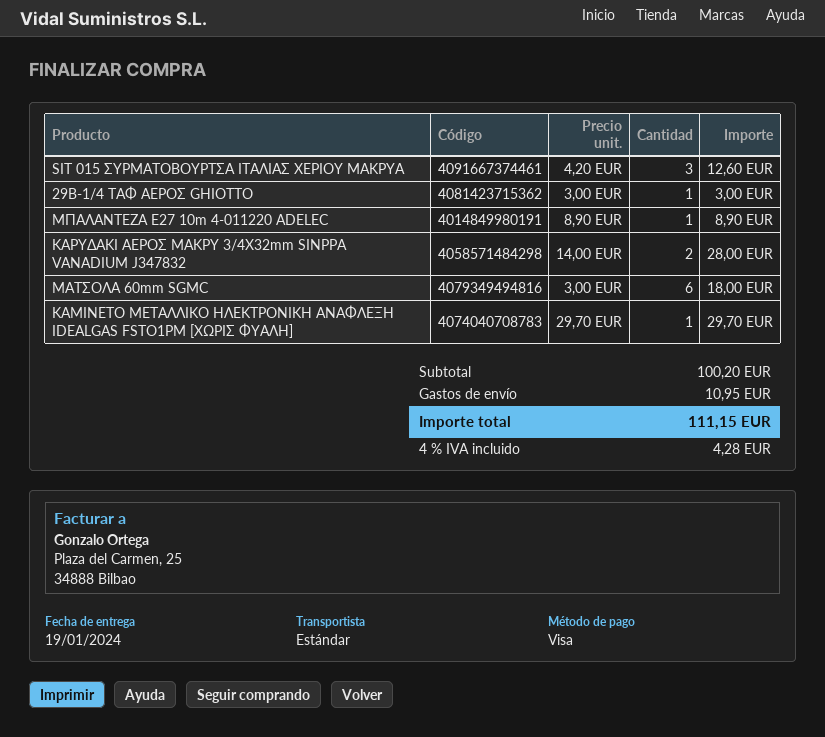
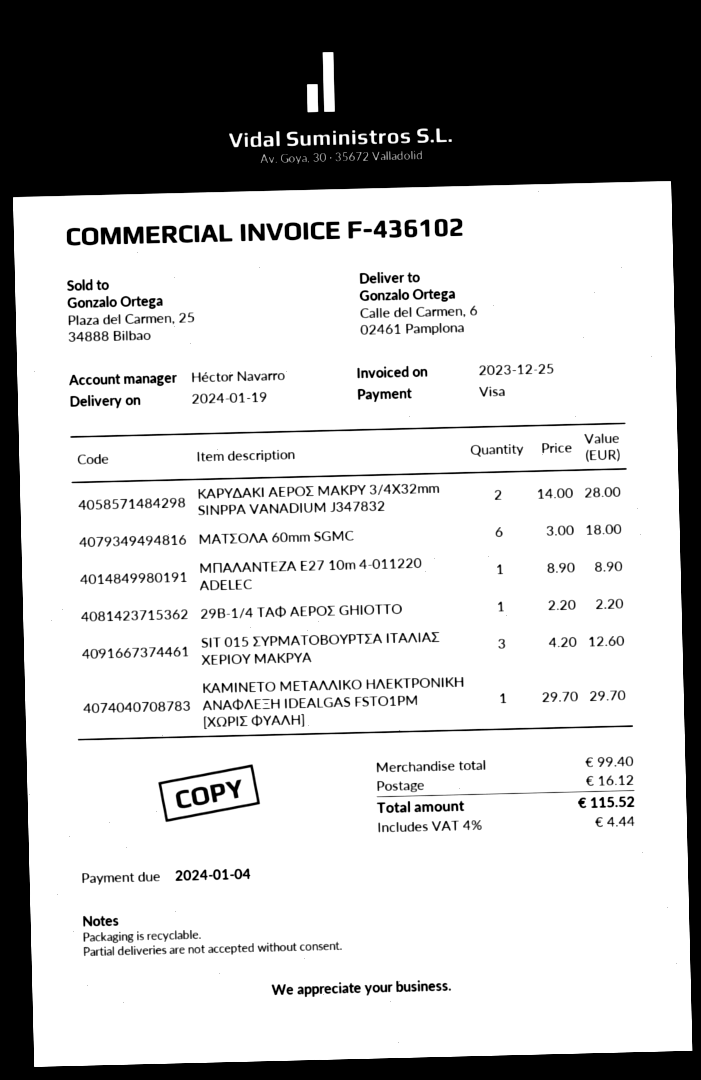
29B-1/4 ΤΑΦ ΑΕΡΟΣ GHIOTTO: 1 x 3.00 = 3.00 -> 1 x 2.20 = 2.20
subtotal: 100.20 -> 99.40
shipping: 10.95 -> 16.12
tax: 4% = 4.28 -> 4% = 4.44
total: 111.15 -> 115.52

